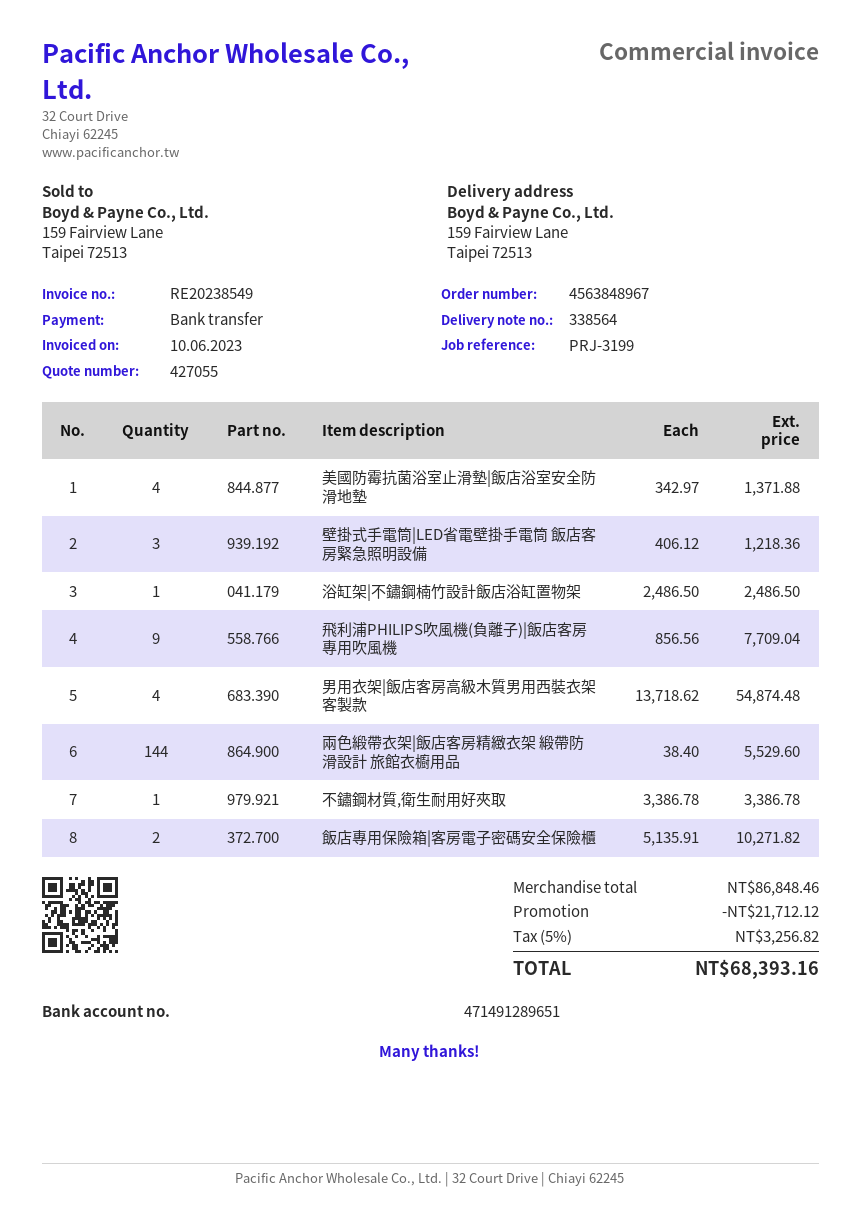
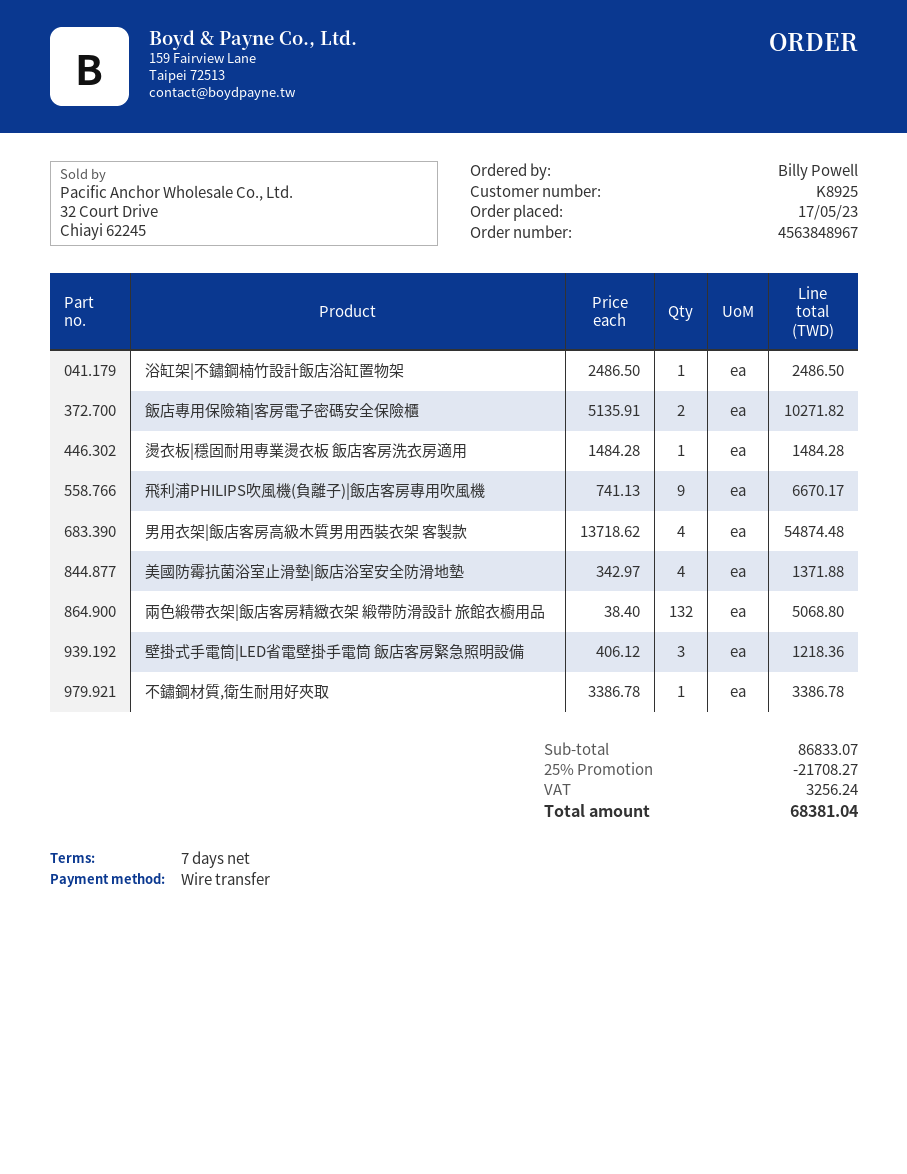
飛利浦PHILIPS吹風機(負離子)|飯店客房專用吹風機: 9 x 856.56 = 7709.04 -> 9 x 741.13 = 6670.17
兩色緞帶衣架|飯店客房精緻衣架 緞帶防滑設計 旅館衣櫥用品: 144 x 38.40 = 5529.60 -> 132 x 38.40 = 5068.80
燙衣板|穩固耐用專業燙衣板 飯店客房洗衣房適用: none -> 1 x 1484.28 = 1484.28
subtotal: 86848.46 -> 86833.07
discount: 21712.12 -> 21708.27
tax: 3256.82 -> 3256.24
total: 68393.16 -> 68381.04

